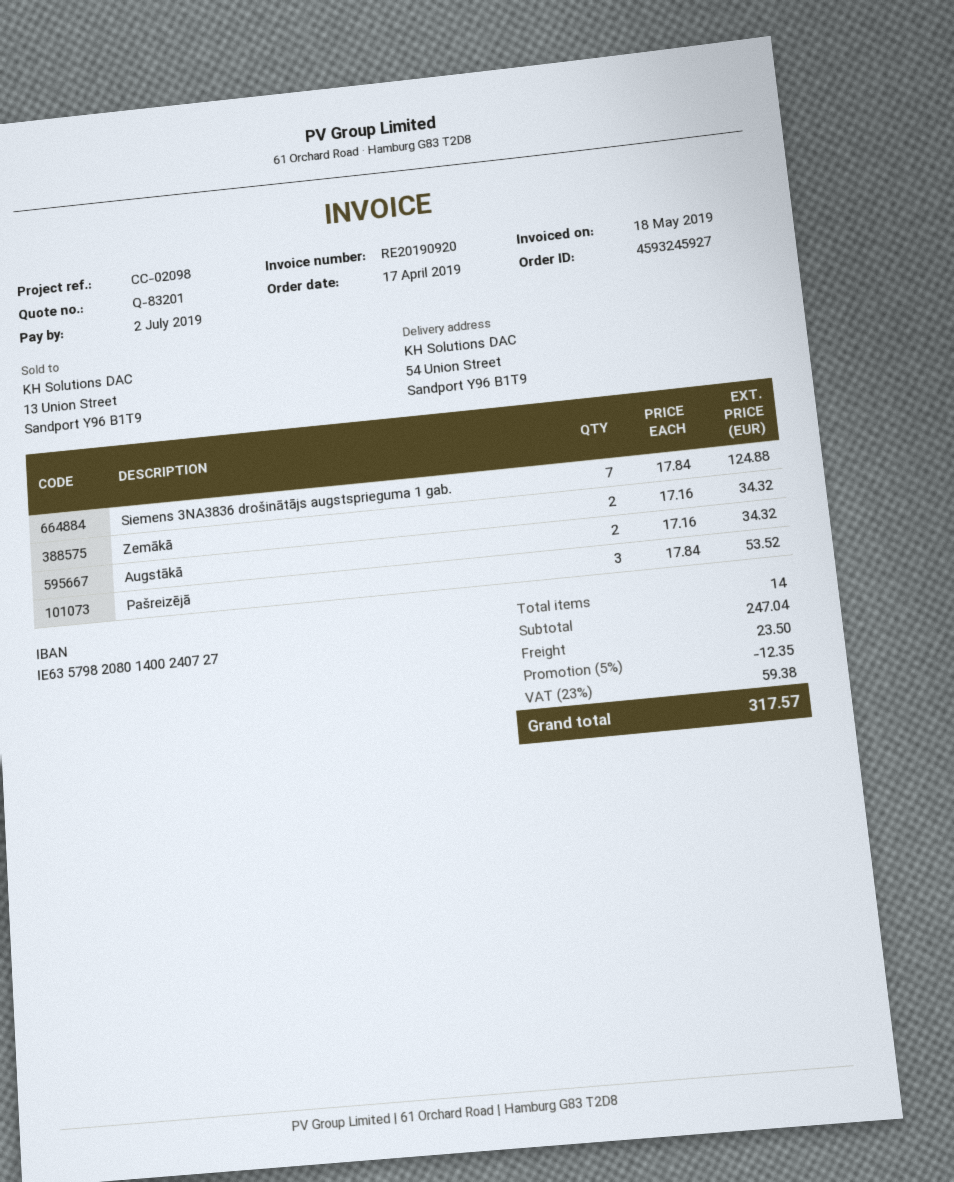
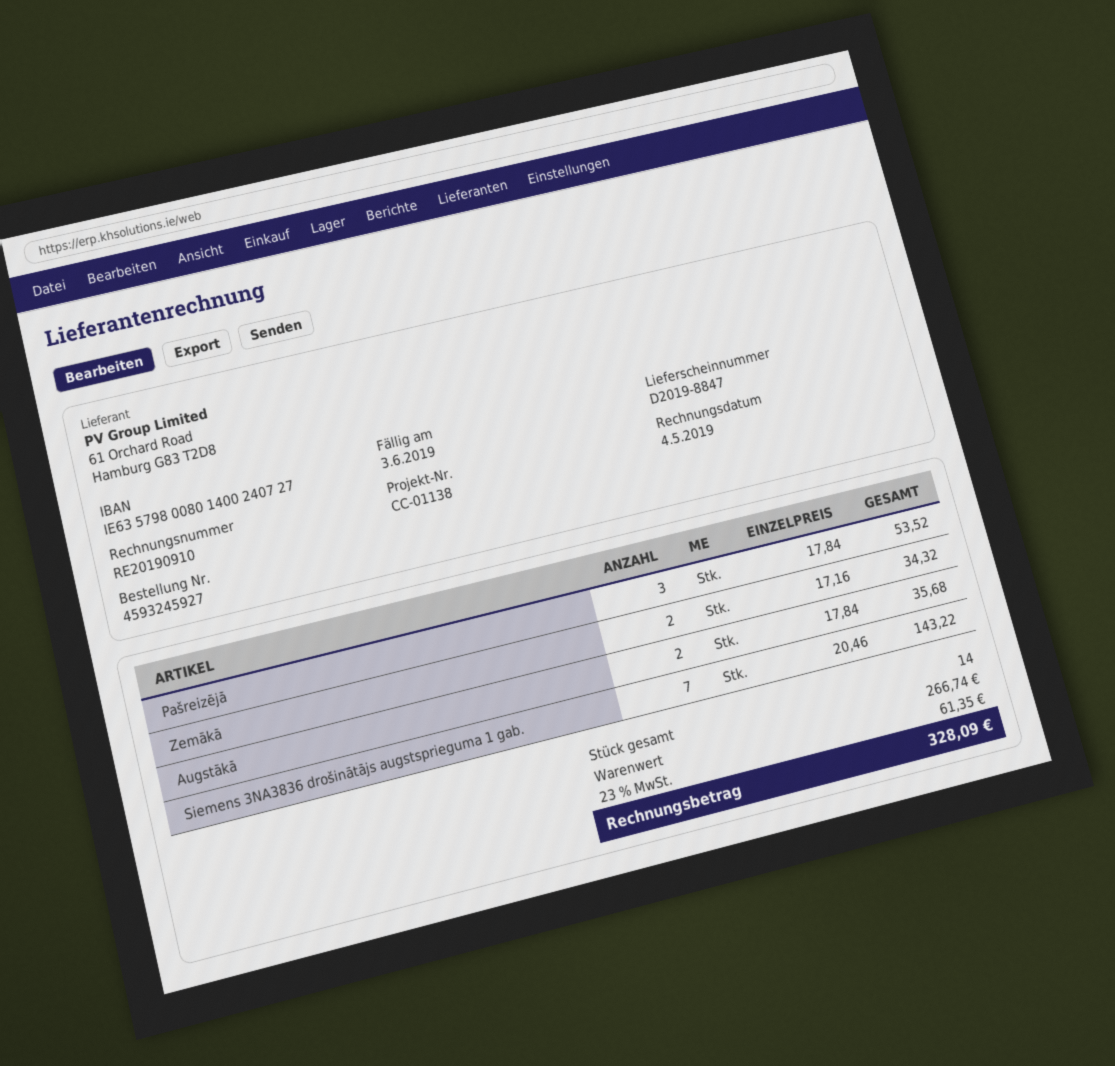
invoice number: RE20190920 -> RE20190910
invoice date: 2019-05-18 -> 2019-05-04
due date: 2019-07-02 -> 2019-06-03
reference: CC-02098 -> CC-01138
bank account: IE63579820801400240727 -> IE63579800801400240727
Siemens 3NA3836 drošinātājs augstsprieguma 1 gab.: 7 x 17.84 = 124.88 -> 7 x 20.46 = 143.22
Augstākā: 2 x 17.16 = 34.32 -> 2 x 17.84 = 35.68
subtotal: 247.04 -> 266.74
discount: 5% = 12.35 -> none
shipping: 23.50 -> none
tax: 23% = 59.38 -> 23% = 61.35
total: 317.57 -> 328.09

